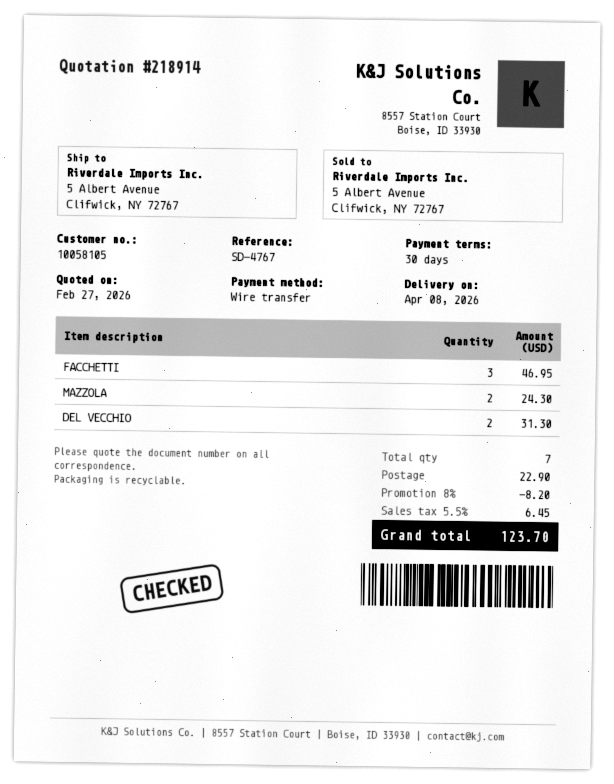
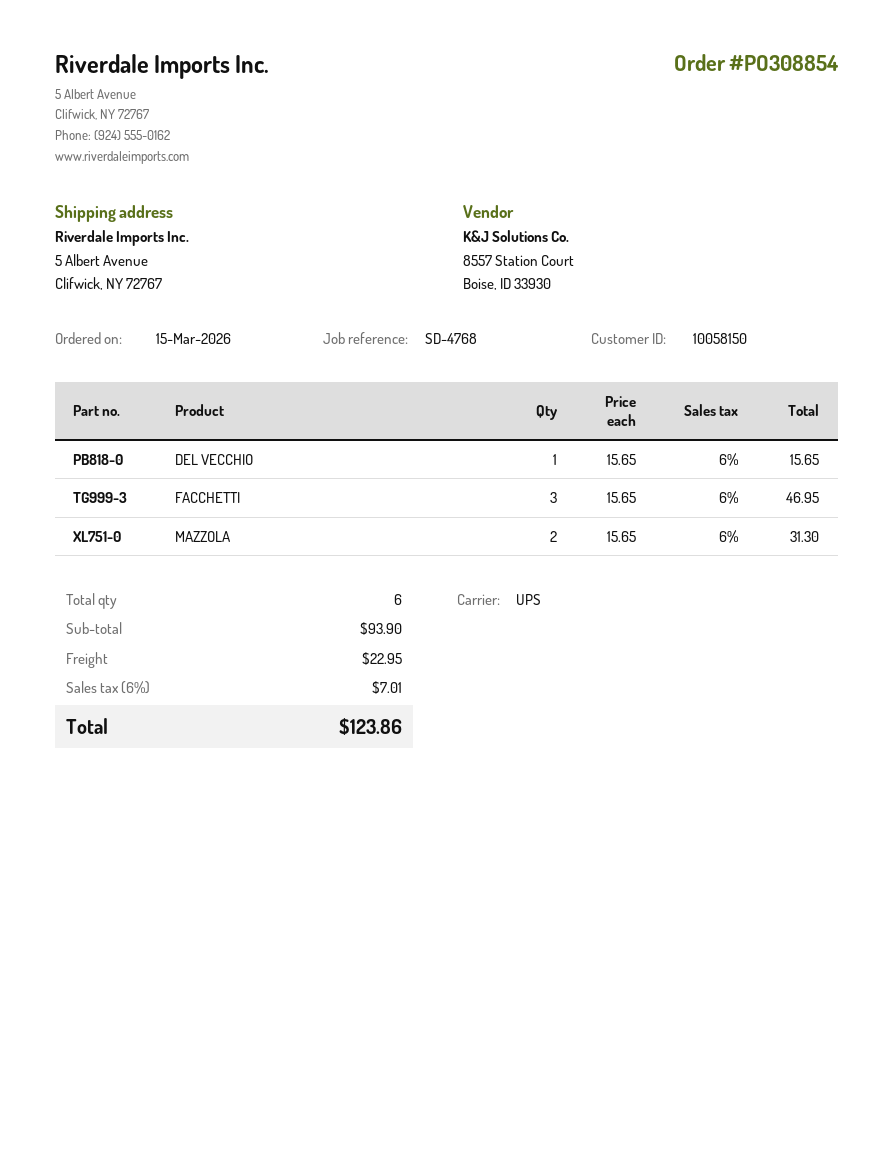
customer number: 10058105 -> 10058150
reference: SD-4767 -> SD-4768
MAZZOLA: 2 for 24.30 -> 2 for 31.30
DEL VECCHIO: 2 for 31.30 -> 1 for 15.65
total quantity: 7 -> 6
discount: 8% = 8.20 -> none
shipping: 22.90 -> 22.95
tax: 5.5% = 6.45 -> 6% = 7.01
total: 123.70 -> 123.86

